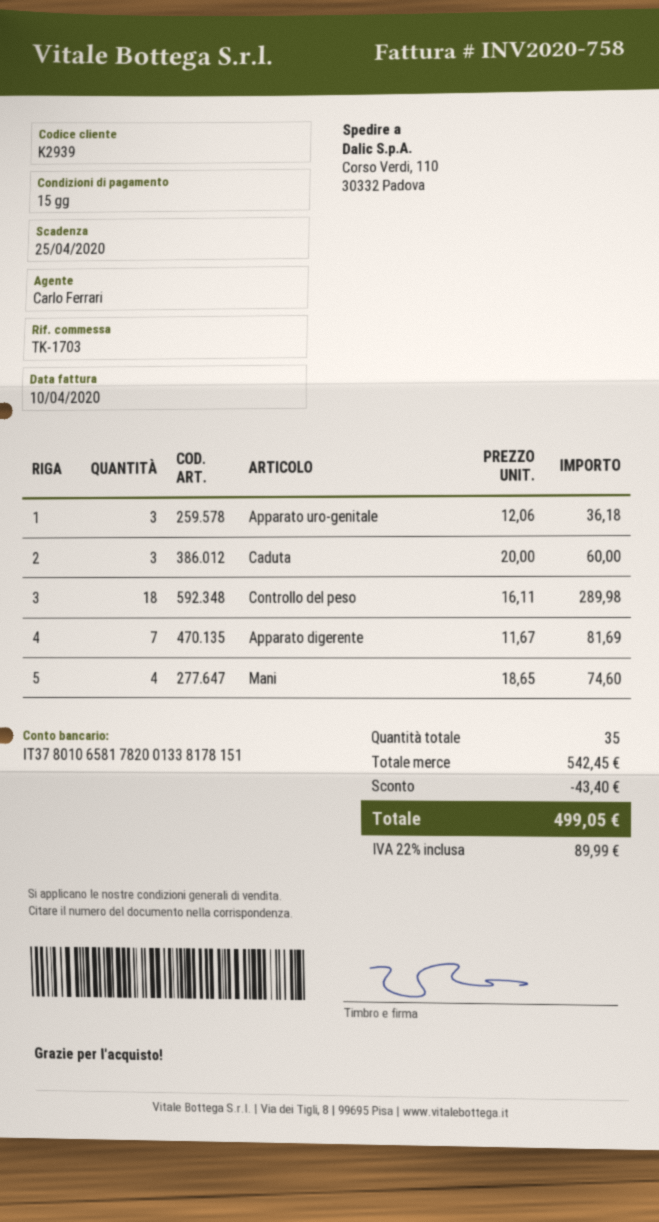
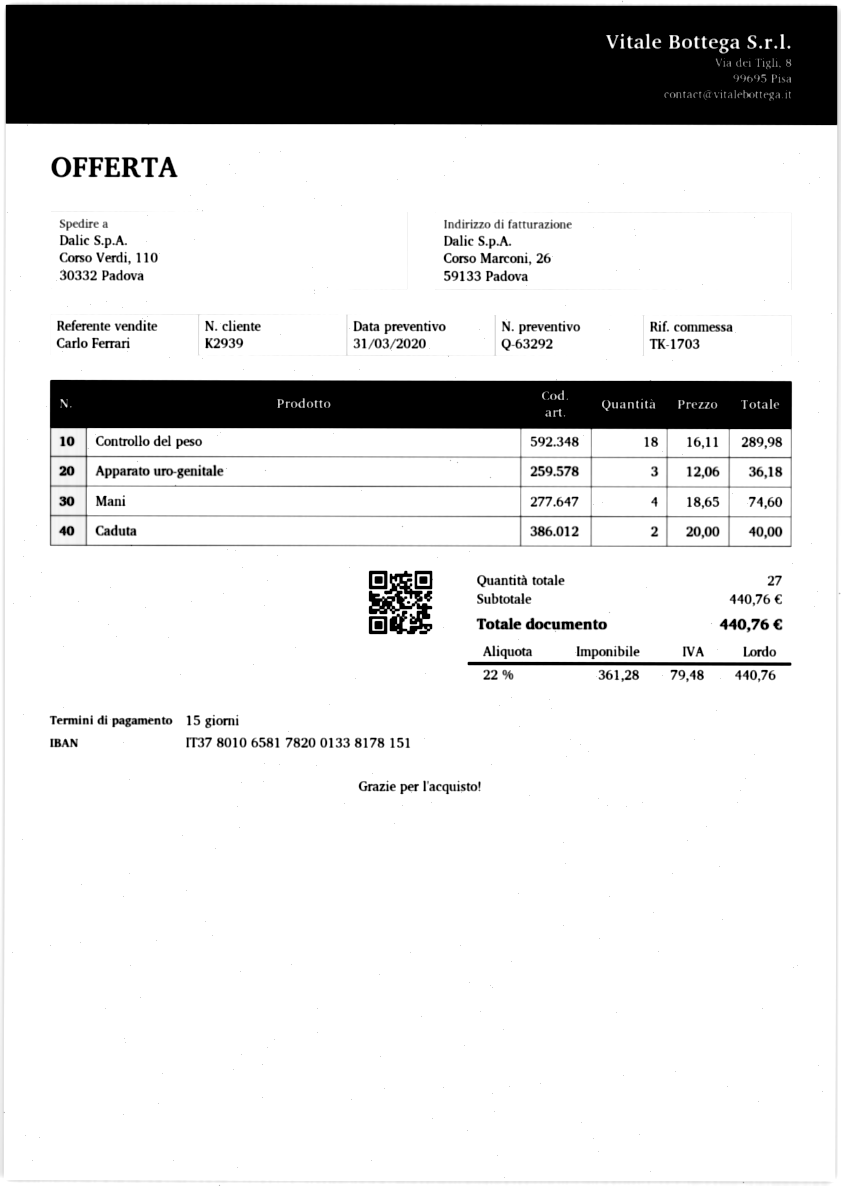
Caduta: 3 x 20.00 = 60.00 -> 2 x 20.00 = 40.00
Apparato digerente: 7 x 11.67 = 81.69 -> none
total quantity: 35 -> 27
subtotal: 542.45 -> 440.76
discount: 43.40 -> none
tax: 22% = 89.99 -> 22% = 79.48
total: 499.05 -> 440.76

